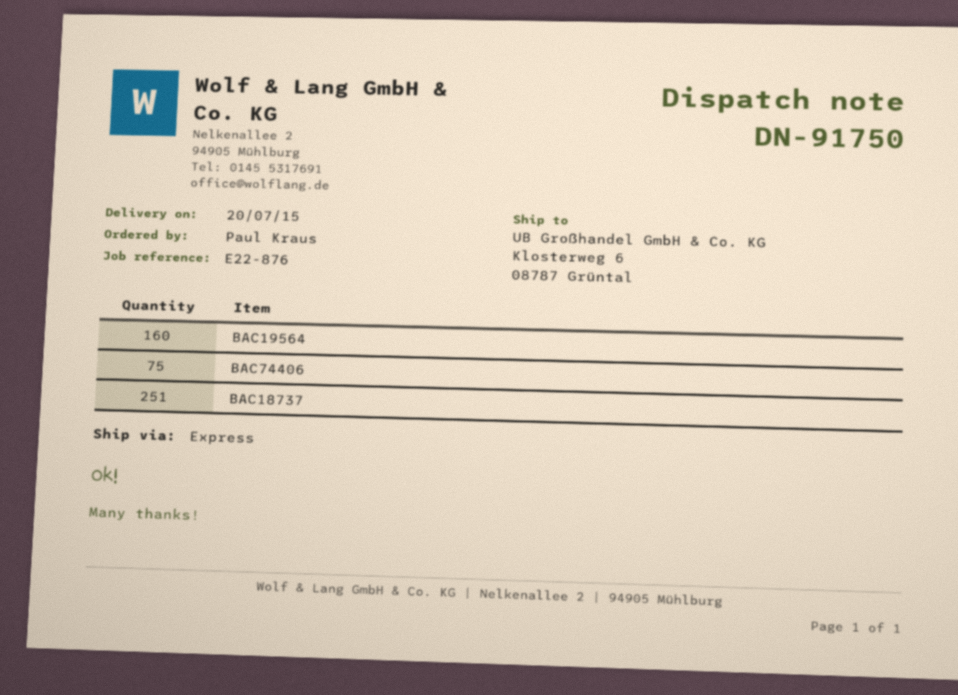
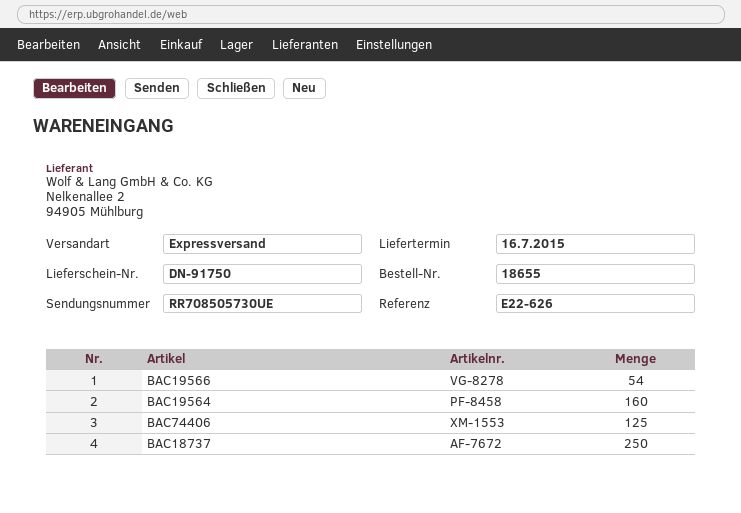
delivery date: 2015-07-20 -> 2015-07-16
reference: E22-876 -> E22-626
BAC74406: 75 -> 125
BAC18737: 251 -> 250
BAC19566: none -> 54

